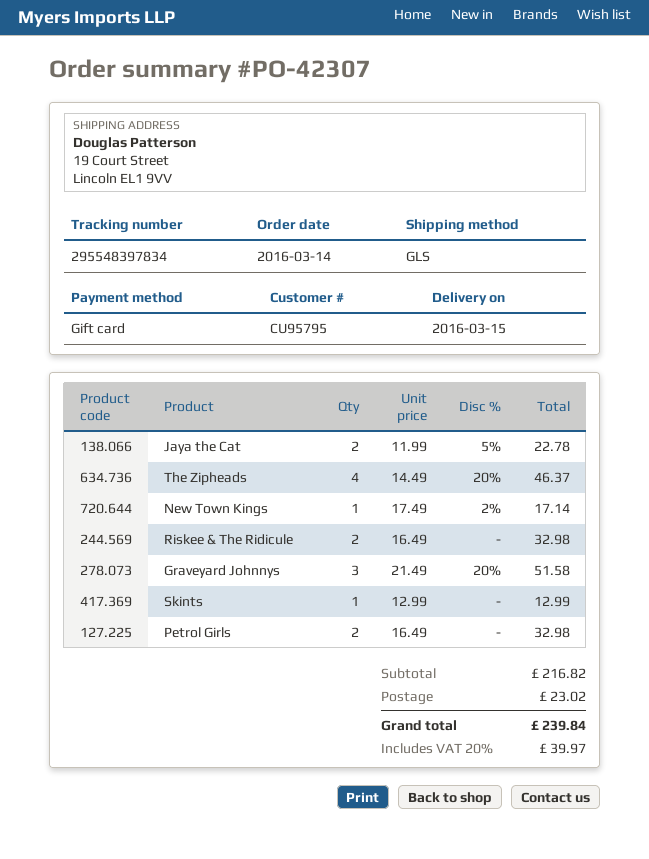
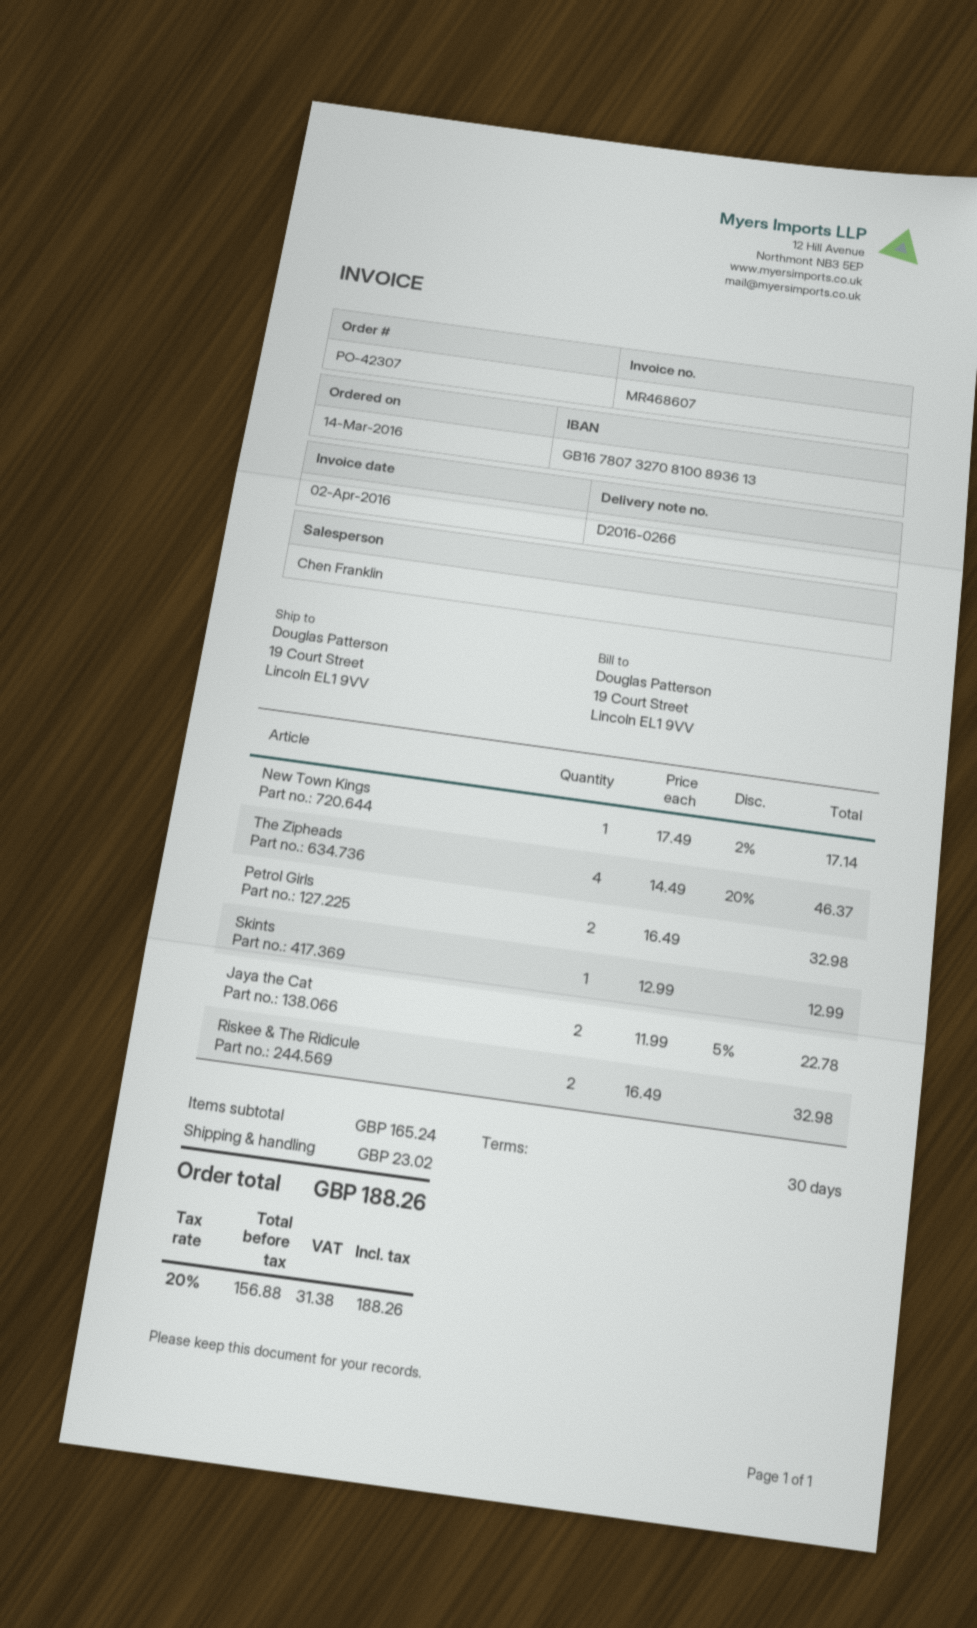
Graveyard Johnnys: 3 x 21.49 - 20% = 51.58 -> none
subtotal: 216.82 -> 165.24
tax: 20% = 39.97 -> 20% = 31.38
total: 239.84 -> 188.26

